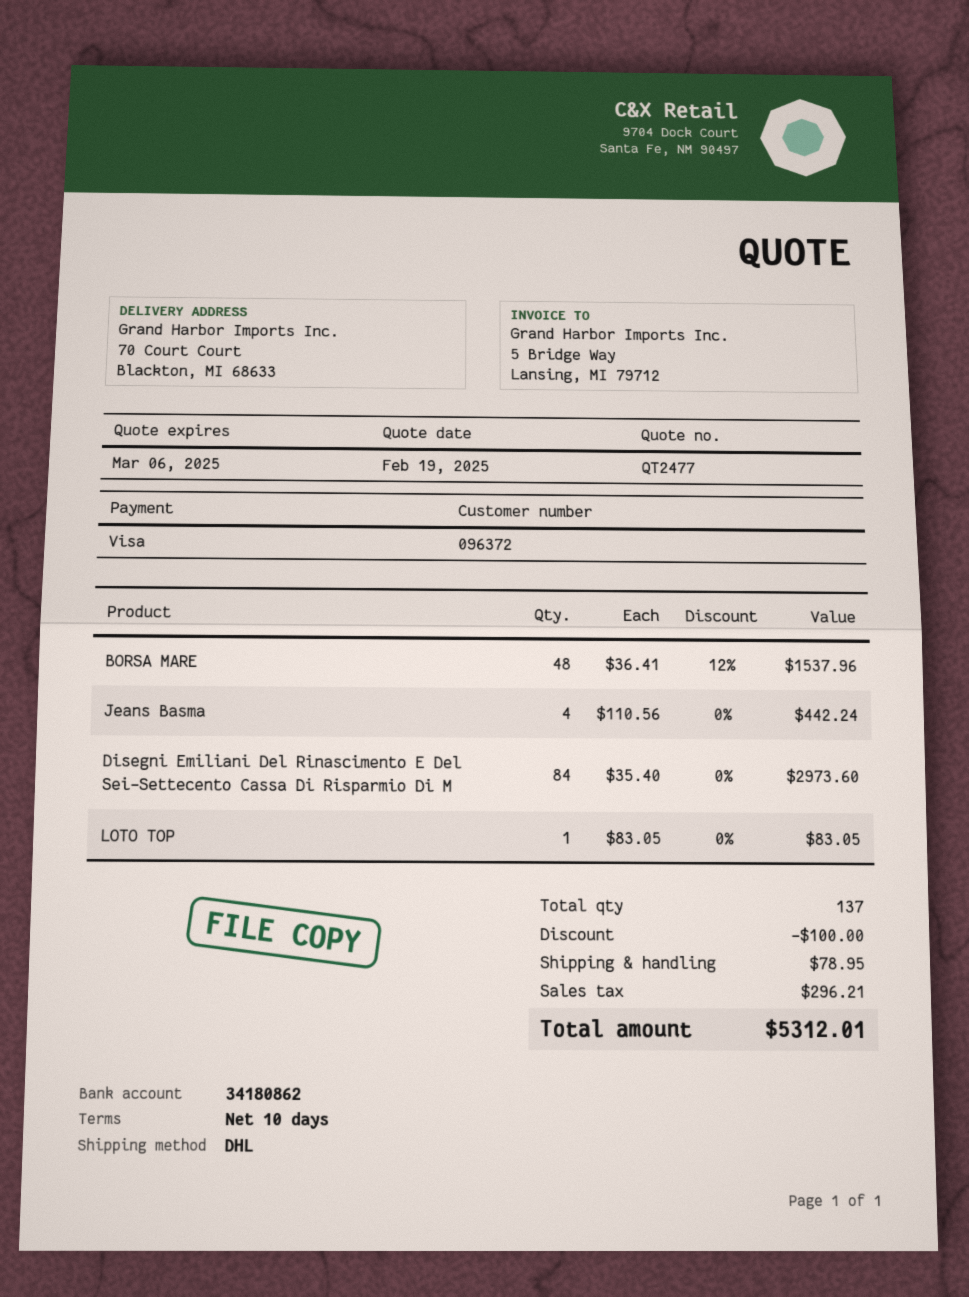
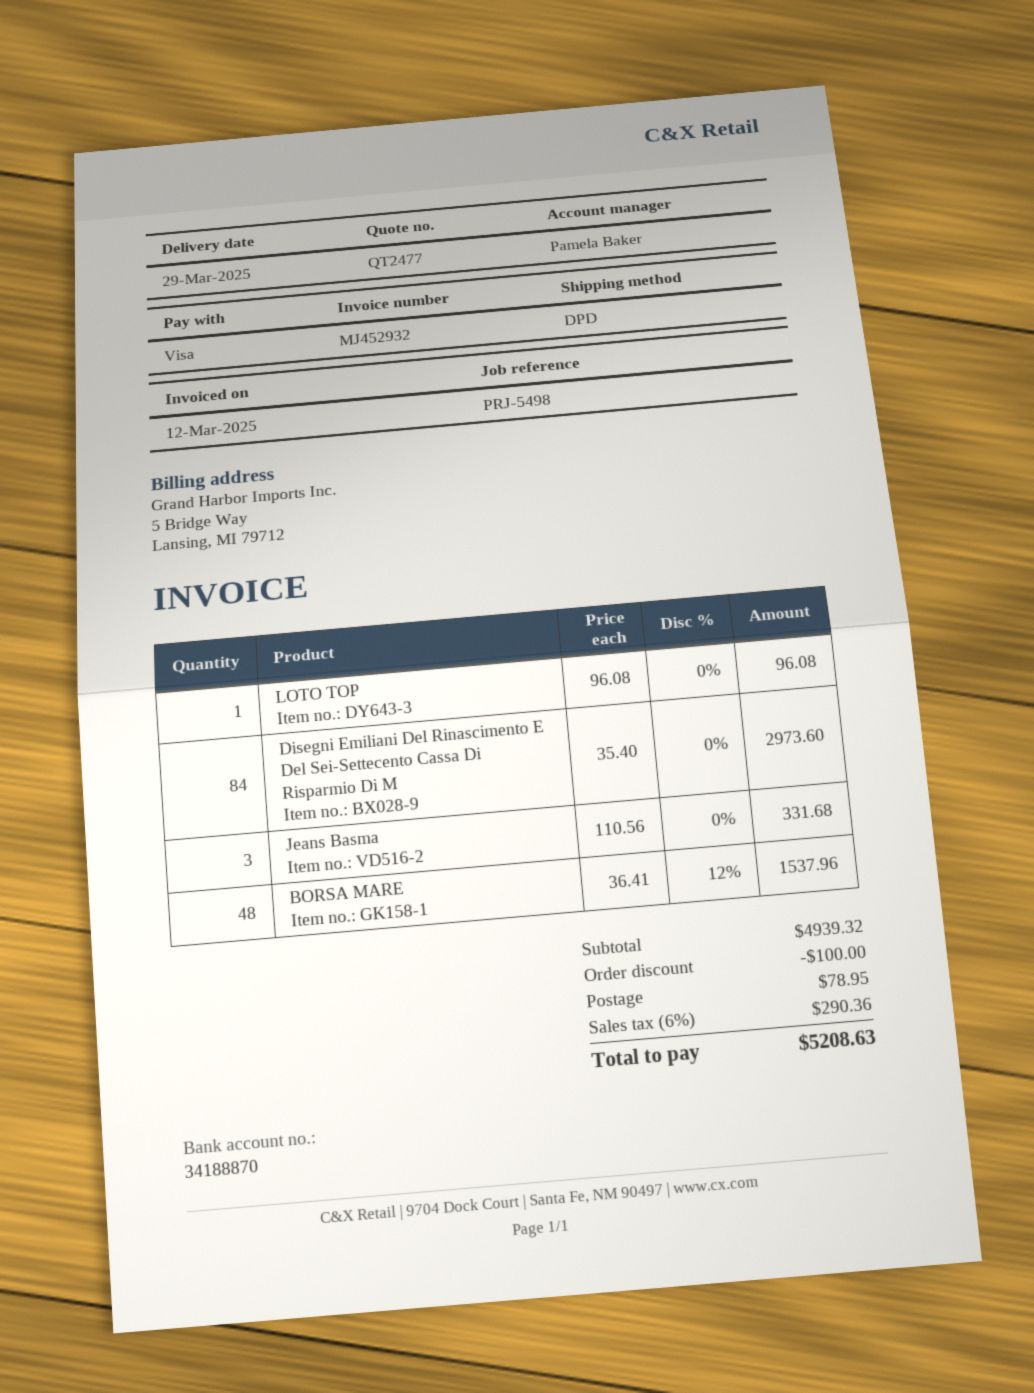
bank account: 34180862 -> 34188870
shipping method: DHL -> DPD
Jeans Basma: 4 x 110.56 = 442.24 -> 3 x 110.56 = 331.68
LOTO TOP: 1 x 83.05 = 83.05 -> 1 x 96.08 = 96.08
tax: 296.21 -> 290.36
total: 5312.01 -> 5208.63

